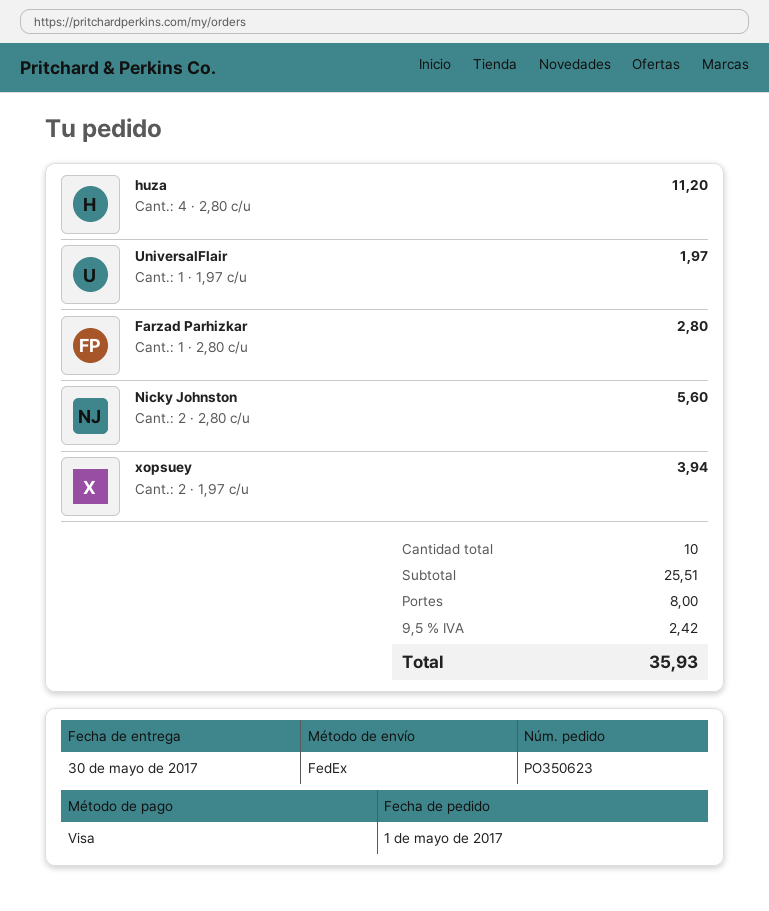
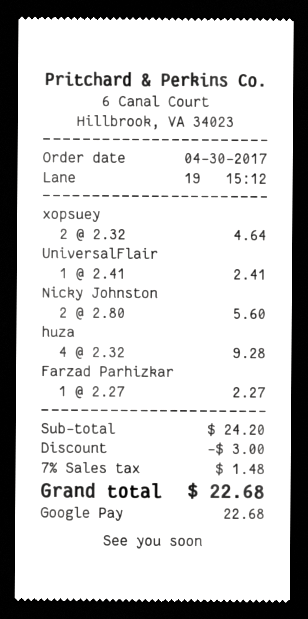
order date: 2017-05-01 -> 2017-04-30
payment method: Visa -> Google Pay
huza: 4 x 2.80 = 11.20 -> 4 x 2.32 = 9.28
UniversalFlair: 1 x 1.97 = 1.97 -> 1 x 2.41 = 2.41
Farzad Parhizkar: 1 x 2.80 = 2.80 -> 1 x 2.27 = 2.27
xopsuey: 2 x 1.97 = 3.94 -> 2 x 2.32 = 4.64
subtotal: 25.51 -> 24.20
discount: none -> 3.00
shipping: 8.00 -> none
tax: 9.5% = 2.42 -> 7% = 1.48
total: 35.93 -> 22.68

